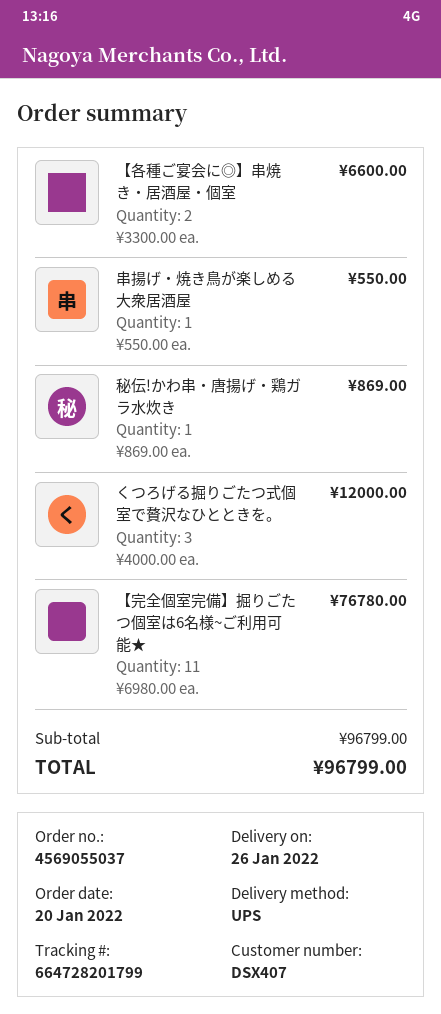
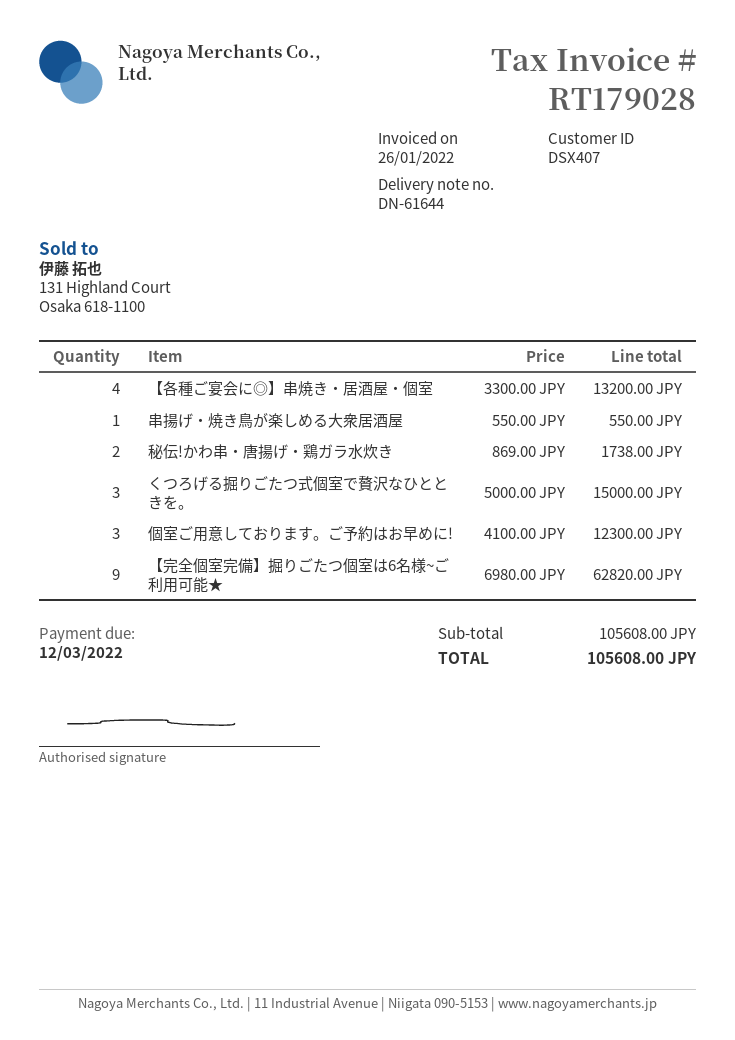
【各種ご宴会に◎】串焼き・居酒屋・個室: 2 x 3300.00 = 6600.00 -> 4 x 3300.00 = 13200.00
秘伝!かわ串・唐揚げ・鶏ガラ水炊き: 1 x 869.00 = 869.00 -> 2 x 869.00 = 1738.00
くつろげる掘りごたつ式個室で贅沢なひとときを。: 3 x 4000.00 = 12000.00 -> 3 x 5000.00 = 15000.00
【完全個室完備】掘りごたつ個室は6名様~ご利用可能★: 11 x 6980.00 = 76780.00 -> 9 x 6980.00 = 62820.00
個室ご用意しております。ご予約はお早めに!: none -> 3 x 4100.00 = 12300.00
subtotal: 96799.00 -> 105608.00
total: 96799.00 -> 105608.00

